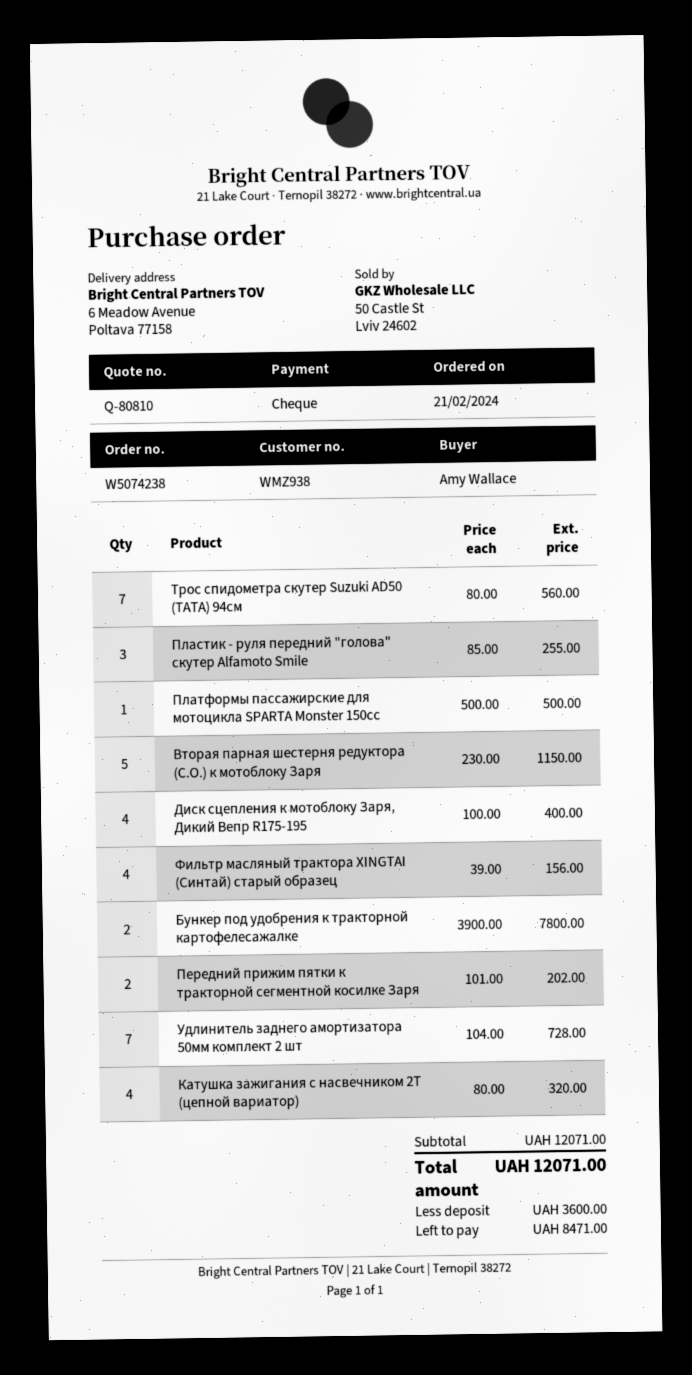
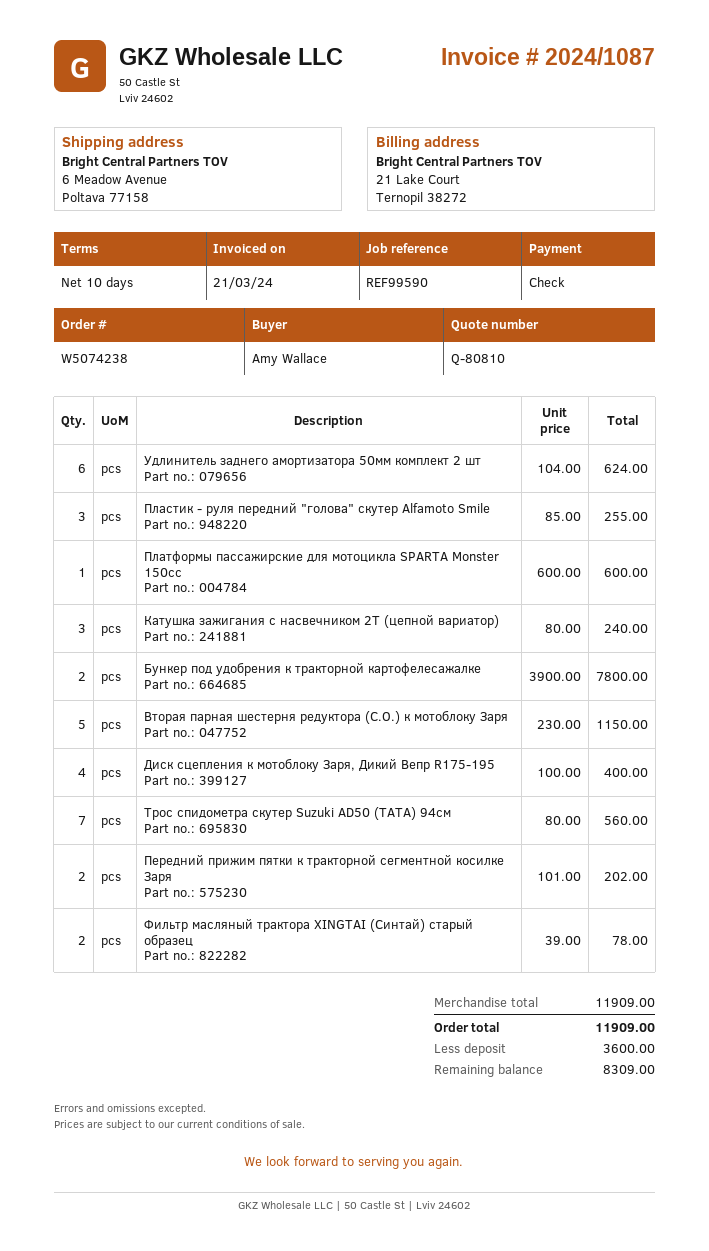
Платформы пассажирские для мотоцикла SPARTA Monster 150сс: 1 x 500.00 = 500.00 -> 1 x 600.00 = 600.00
Фильтр масляный трактора XINGTAI (Синтай) старый образец: 4 x 39.00 = 156.00 -> 2 x 39.00 = 78.00
Удлинитель заднего амортизатора 50мм комплект 2 шт: 7 x 104.00 = 728.00 -> 6 x 104.00 = 624.00
Катушка зажигания с насвечником 2Т (цепной вариатор): 4 x 80.00 = 320.00 -> 3 x 80.00 = 240.00
subtotal: 12071.00 -> 11909.00
total: 12071.00 -> 11909.00
balance: 8471.00 -> 8309.00

